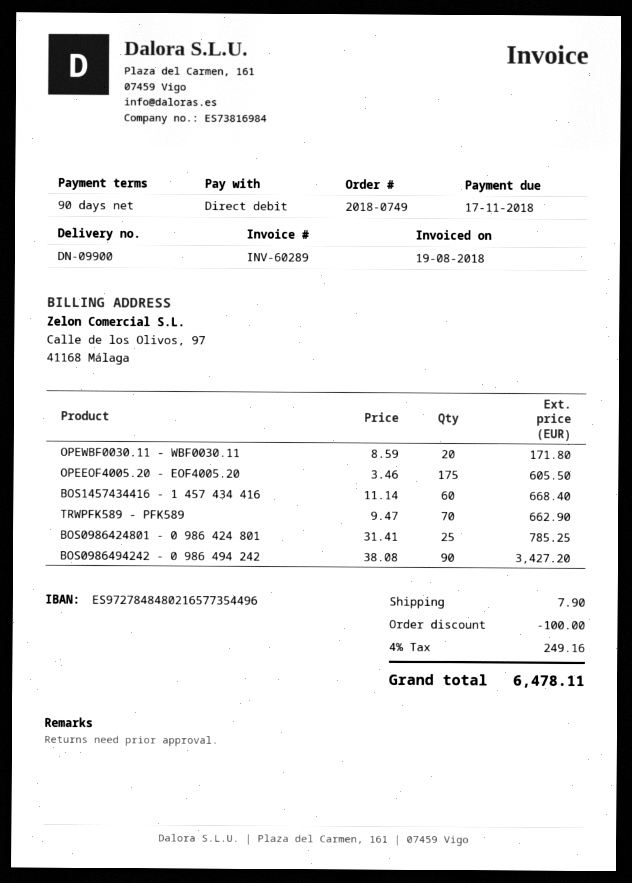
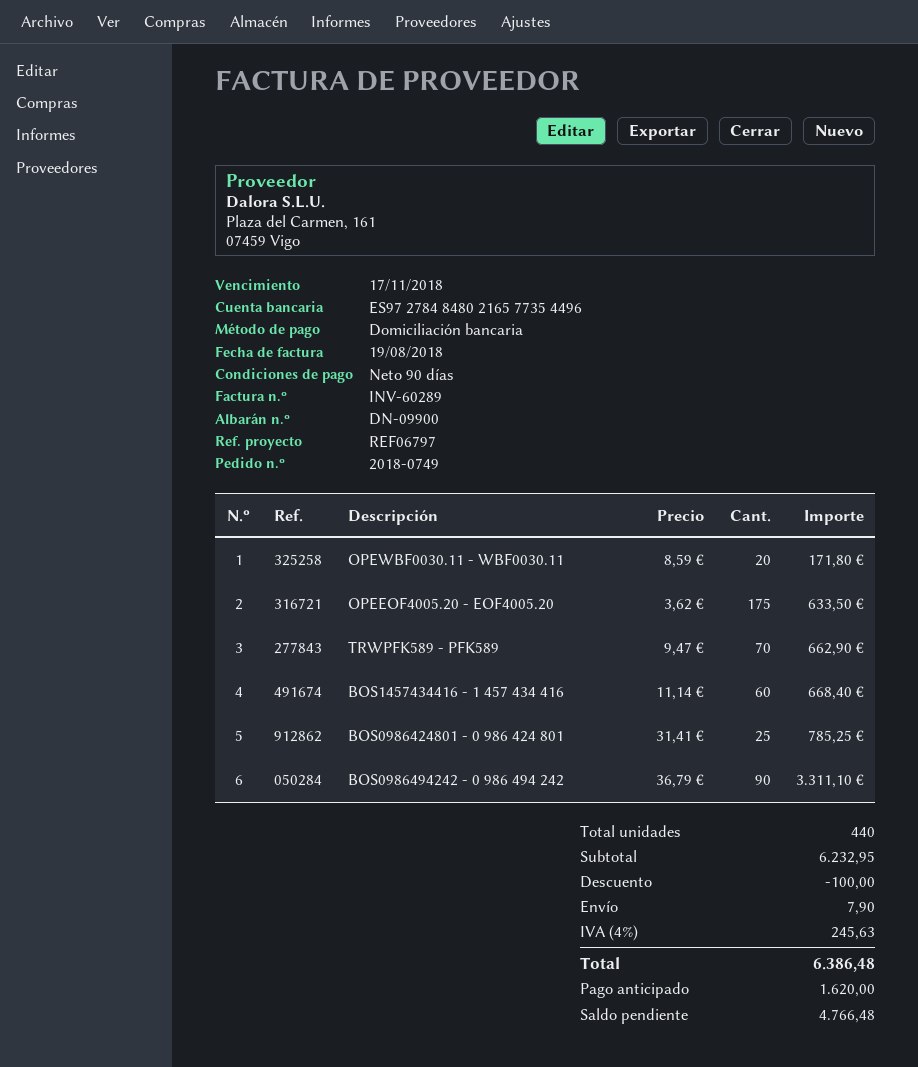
OPEEOF4005.20 - EOF4005.20: 175 x 3.46 = 605.50 -> 175 x 3.62 = 633.50
BOS0986494242 - 0 986 494 242: 90 x 38.08 = 3427.20 -> 90 x 36.79 = 3311.10
tax: 4% = 249.16 -> 4% = 245.63
total: 6478.11 -> 6386.48

